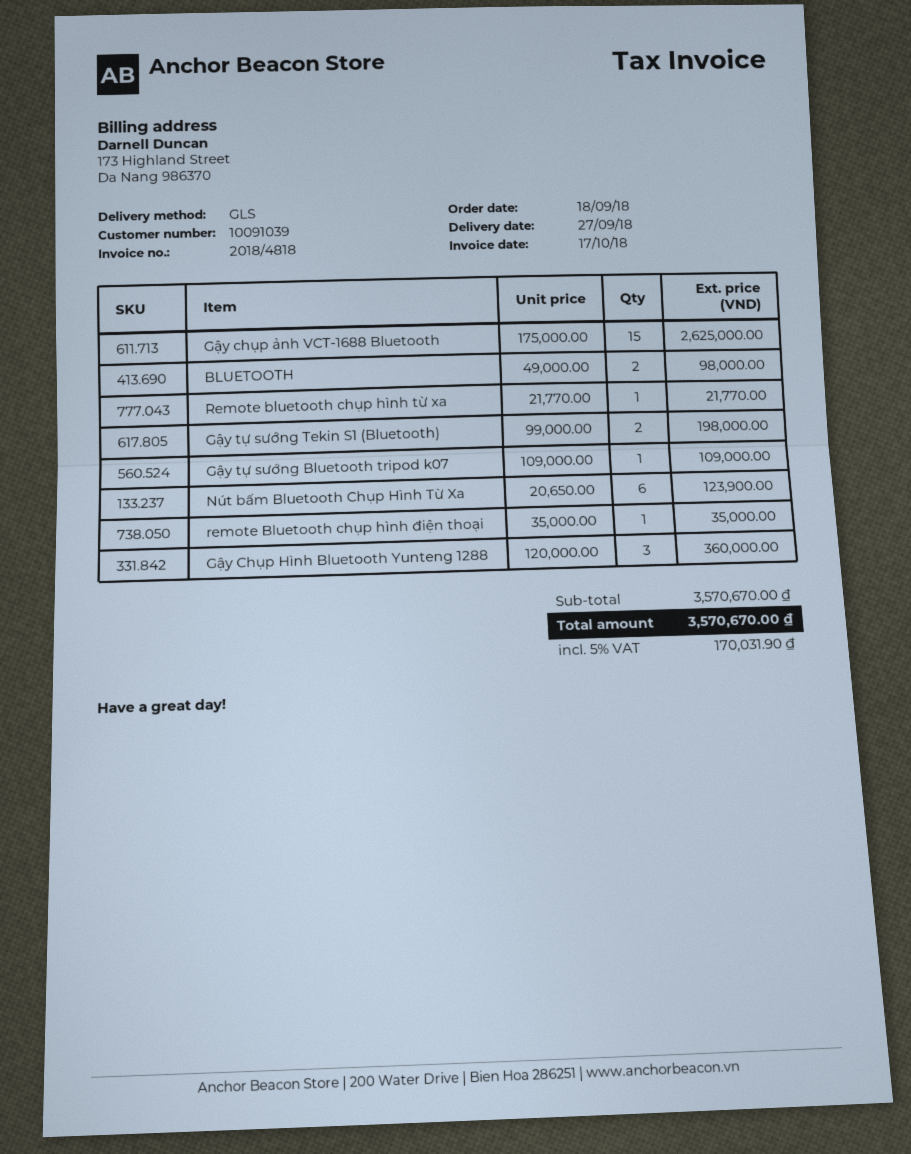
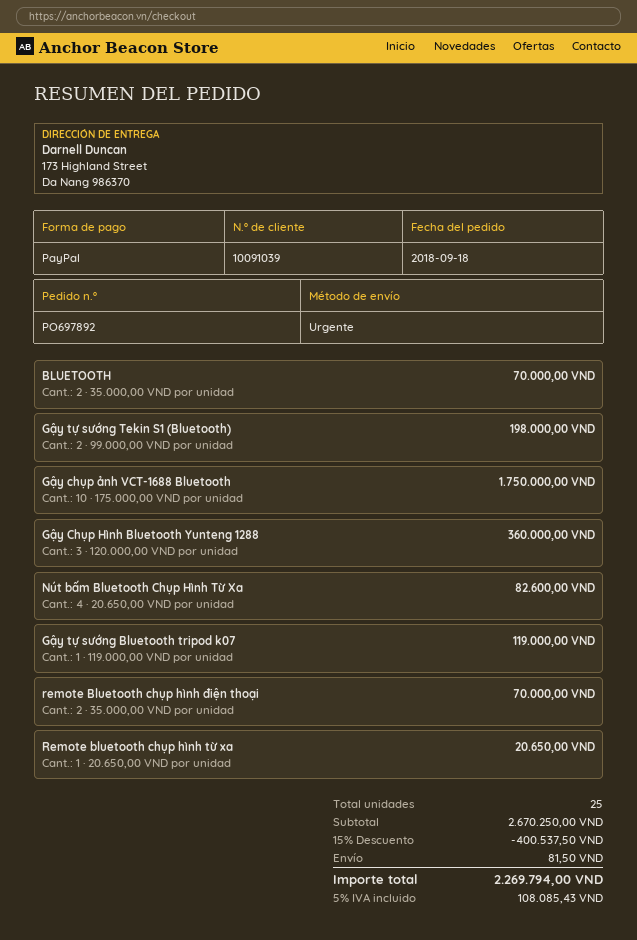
shipping method: GLS -> express
Gậy chụp ảnh VCT-1688 Bluetooth: 15 x 175000.00 = 2625000.00 -> 10 x 175000.00 = 1750000.00
BLUETOOTH: 2 x 49000.00 = 98000.00 -> 2 x 35000.00 = 70000.00
Remote bluetooth chụp hình từ xa: 1 x 21770.00 = 21770.00 -> 1 x 20650.00 = 20650.00
Gậy tự sướng Bluetooth tripod k07: 1 x 109000.00 = 109000.00 -> 1 x 119000.00 = 119000.00
Nút bấm Bluetooth Chụp Hình Từ Xa: 6 x 20650.00 = 123900.00 -> 4 x 20650.00 = 82600.00
remote Bluetooth chụp hình điện thoại: 1 x 35000.00 = 35000.00 -> 2 x 35000.00 = 70000.00
subtotal: 3570670.00 -> 2670250.00
discount: none -> 15% = 400537.50
shipping: none -> 81.50
tax: 5% = 170031.90 -> 5% = 108085.43
total: 3570670.00 -> 2269794.00

